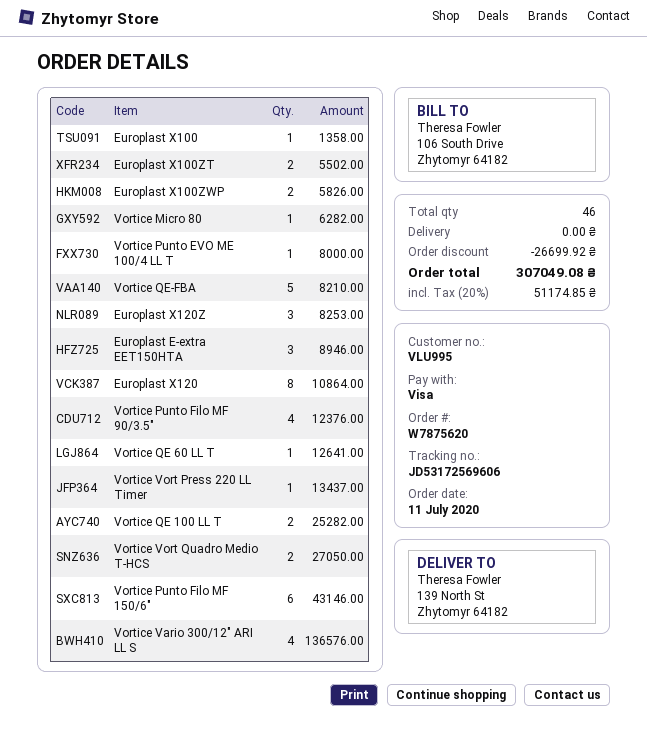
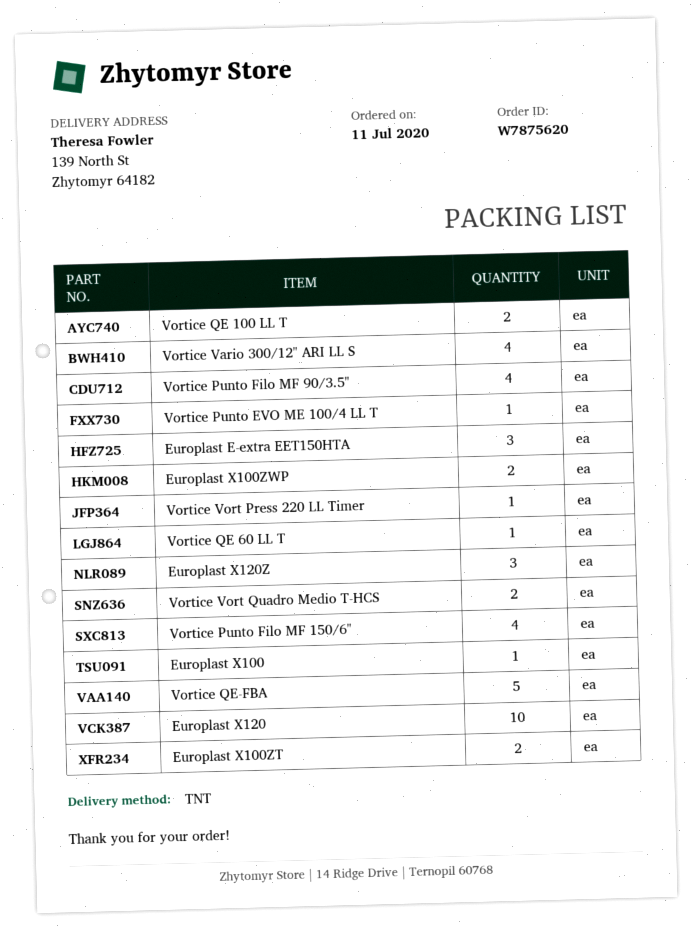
Vortice Micro 80: 1 -> none
Europlast X120: 8 -> 10
Vortice Punto Filo MF 150/6": 6 -> 4

